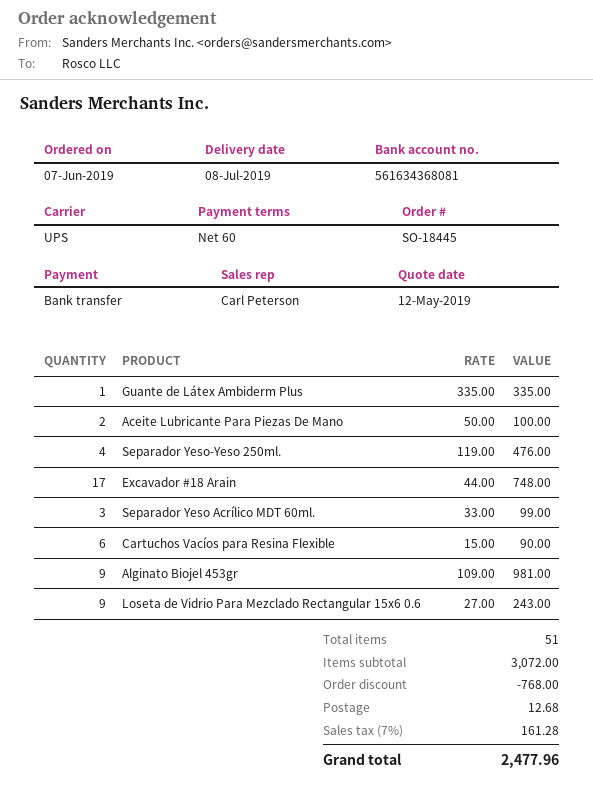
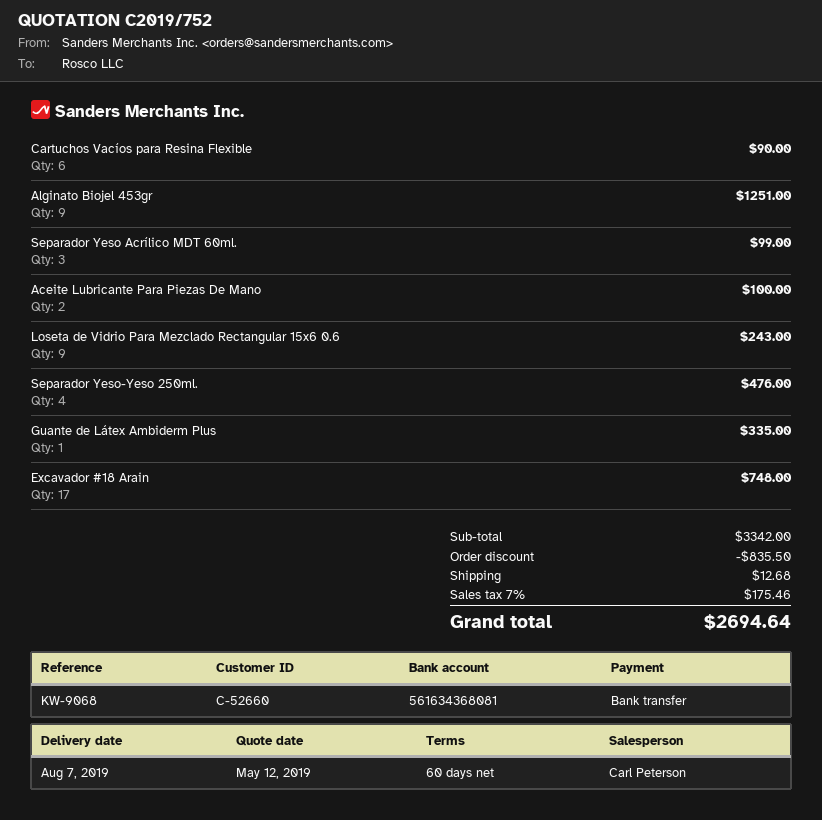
delivery date: 2019-07-08 -> 2019-08-07
Alginato Biojel 453gr: 9 for 981.00 -> 9 for 1251.00
subtotal: 3072.00 -> 3342.00
discount: 768.00 -> 835.50
tax: 7% = 161.28 -> 7% = 175.46
total: 2477.96 -> 2694.64

